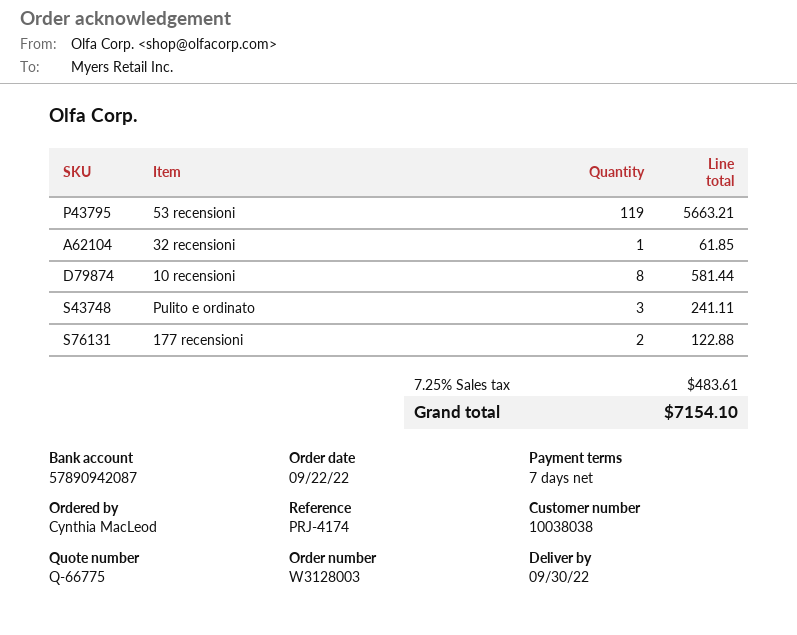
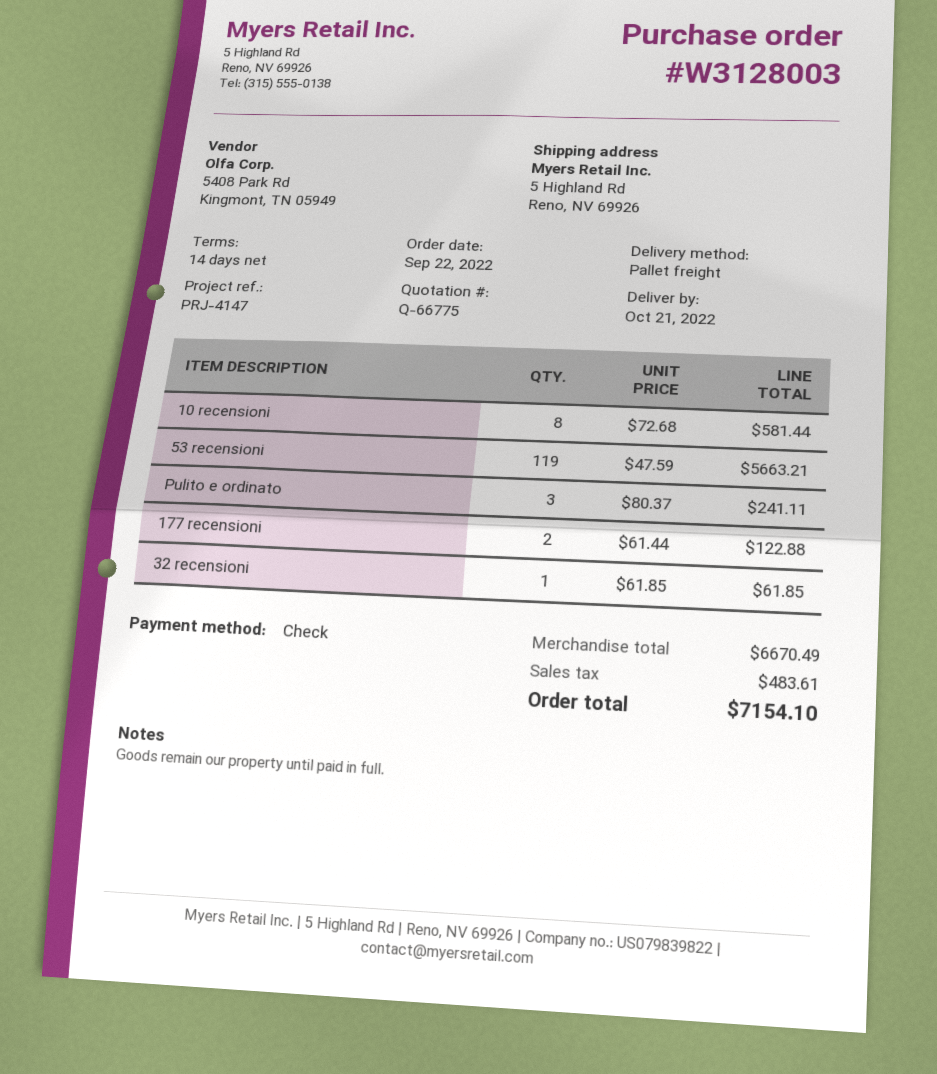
delivery date: 2022-09-30 -> 2022-10-21
payment terms: 7 days -> 14 days
reference: PRJ-4174 -> PRJ-4147

